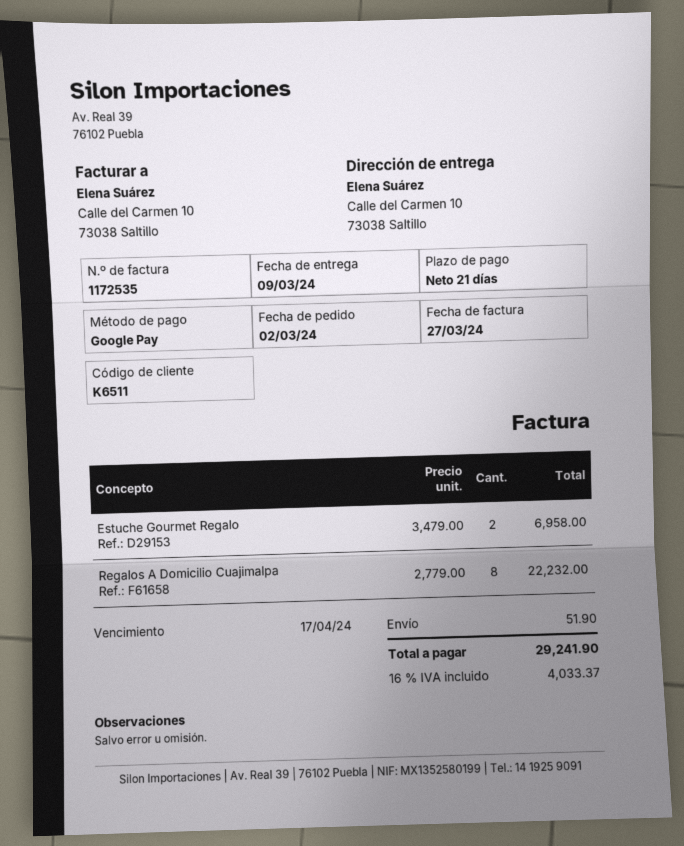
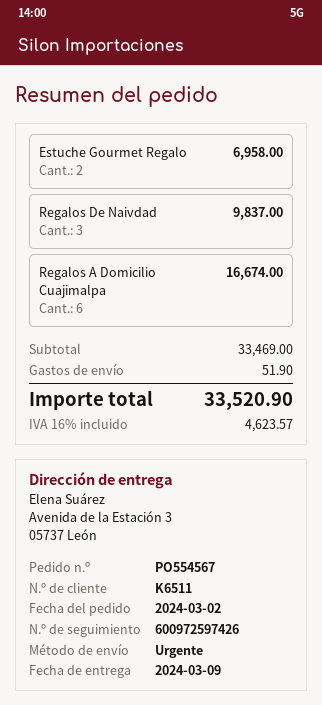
ship to: Calle del Carmen 10, 73038 Saltillo -> Avenida de la Estación 3, 05737 León
Regalos A Domicilio Cuajimalpa: 8 for 22232.00 -> 6 for 16674.00
Regalos De Naivdad: none -> 3 for 9837.00
tax: 16% = 4033.37 -> 16% = 4623.57
total: 29241.90 -> 33520.90

